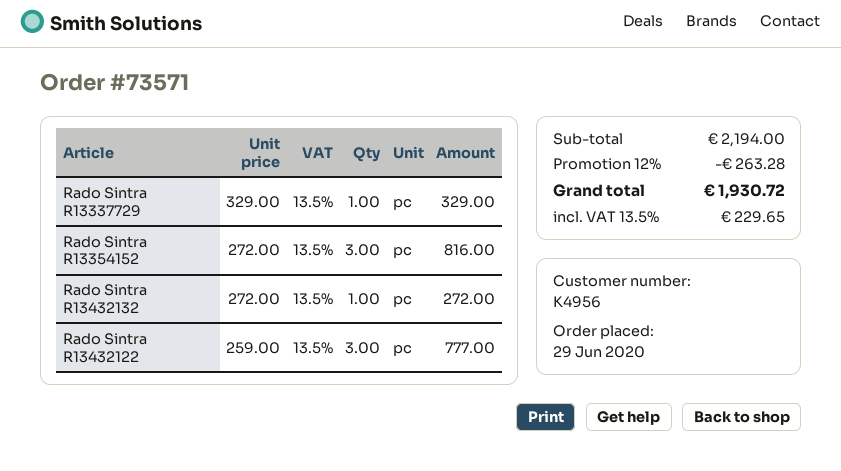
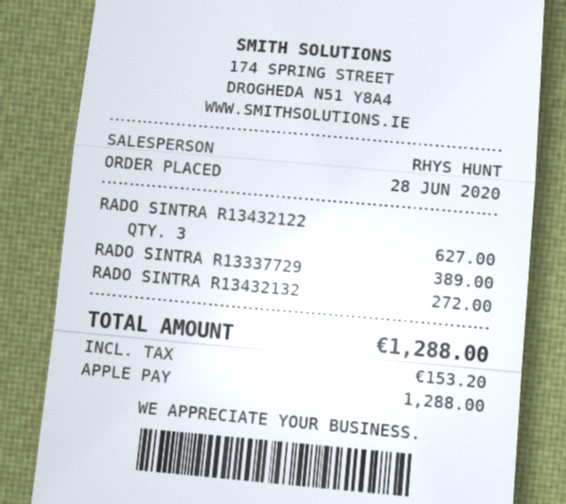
order date: 2020-06-29 -> 2020-06-28
Rado Sintra R13337729: 1 for 329.00 -> 1 for 389.00
Rado Sintra R13354152: 3 for 816.00 -> none
Rado Sintra R13432122: 3 for 777.00 -> 3 for 627.00
discount: 12% = 263.28 -> none
tax: 229.65 -> 153.20
total: 1930.72 -> 1288.00

